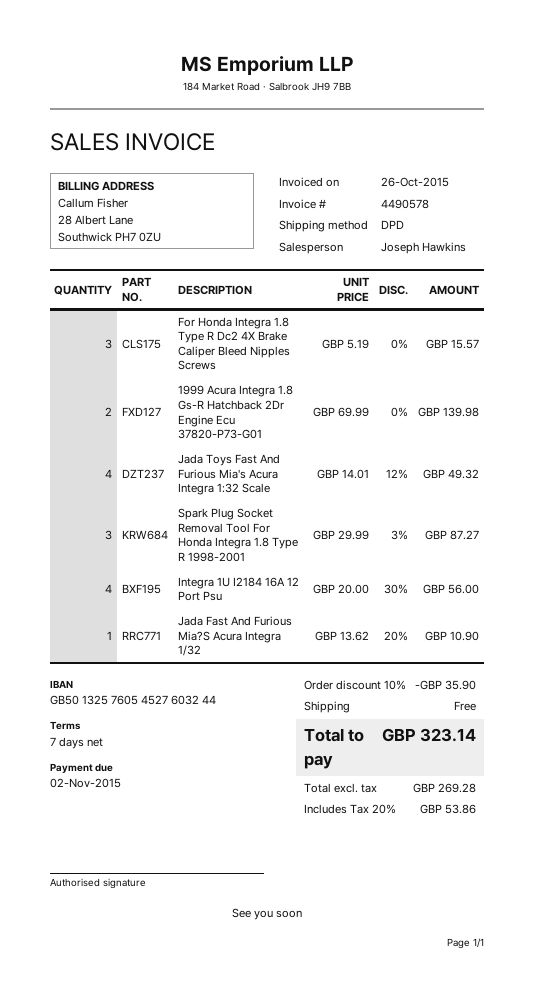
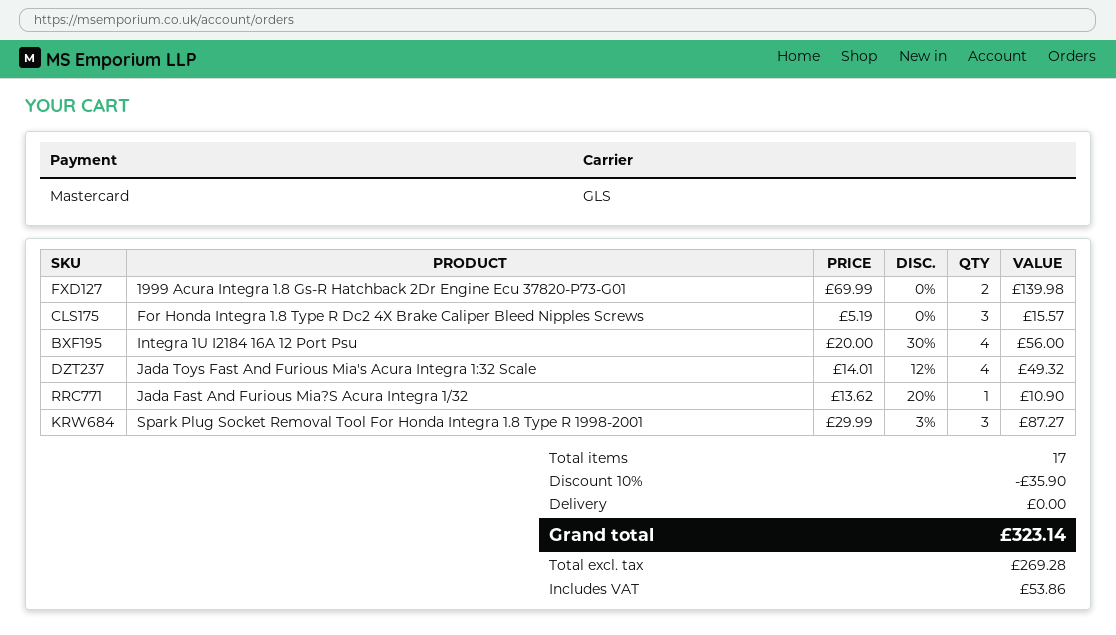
shipping method: DPD -> GLS

